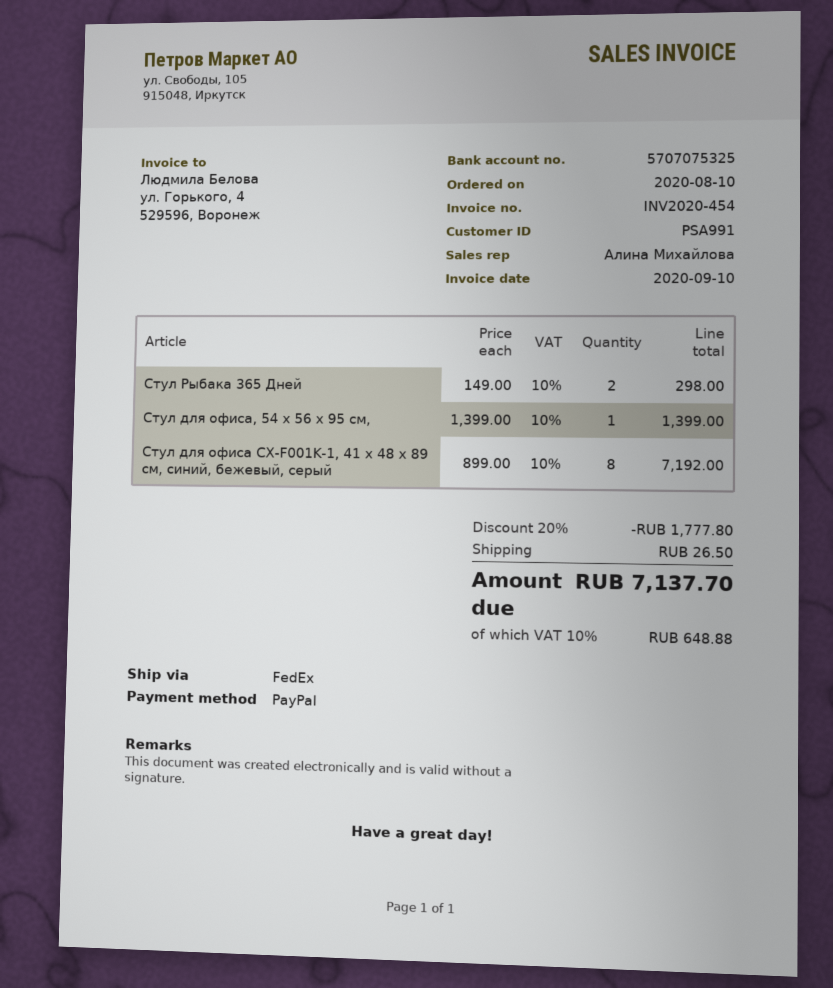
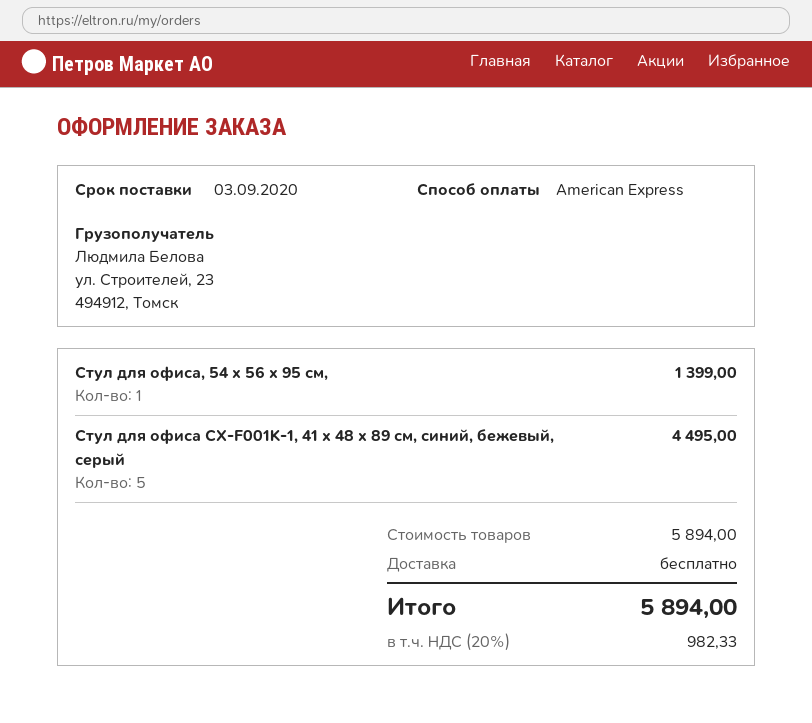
payment method: PayPal -> American Express
Стул Рыбака 365 Дней: 2 for 298.00 -> none
Стул для офиса CX-F001K-1, 41 x 48 x 89 см, синий, бежевый, серый: 8 for 7192.00 -> 5 for 4495.00
discount: 20% = 1777.80 -> none
shipping: 26.50 -> 0.00
tax: 10% = 648.88 -> 20% = 982.33
total: 7137.70 -> 5894.00

